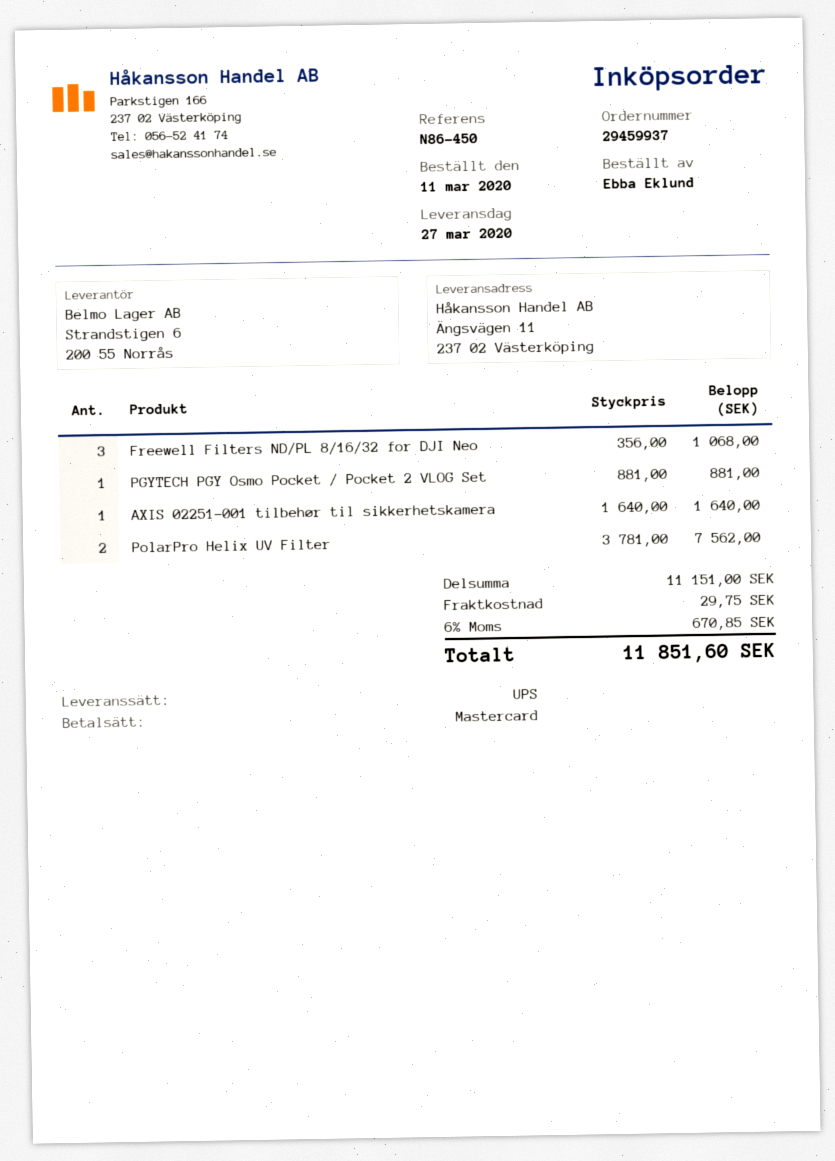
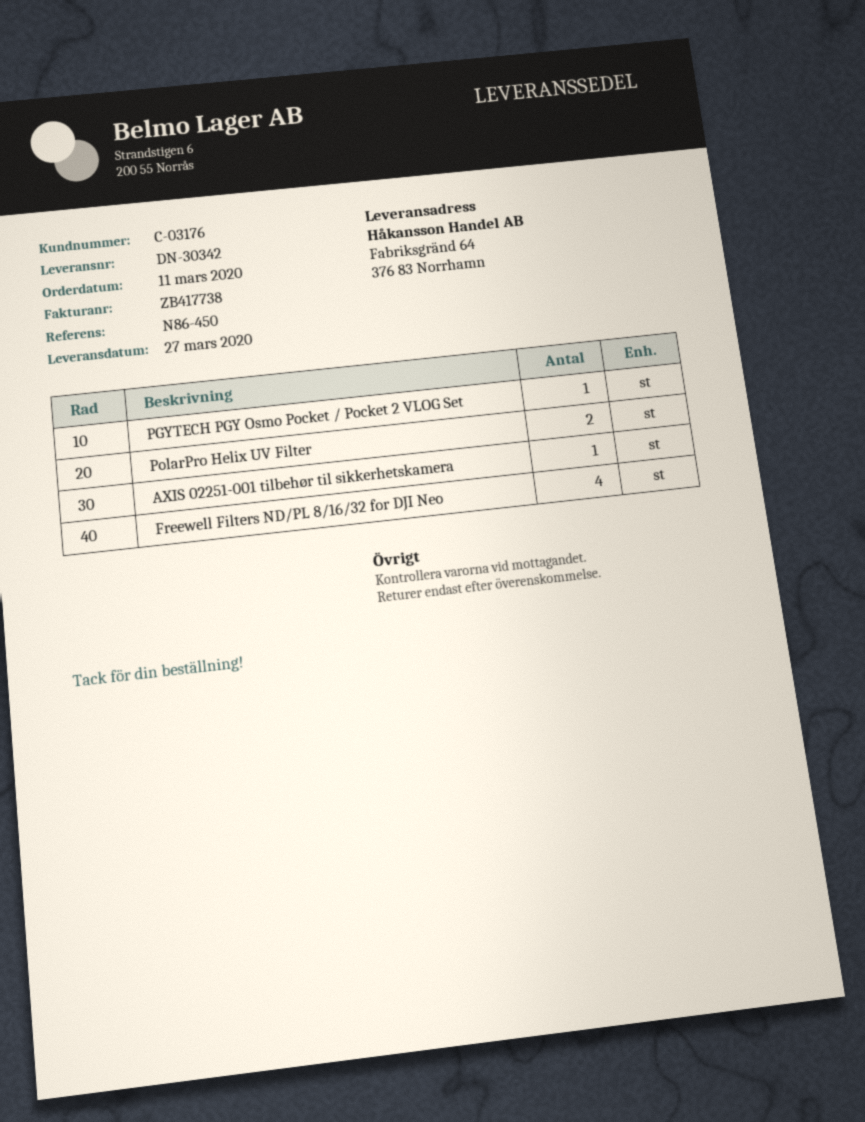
ship to: Ängsvägen 11, 237 02 Västerköping -> Fabriksgränd 64, 376 83 Norrhamn
Freewell Filters ND/PL 8/16/32 for DJI Neo: 3 -> 4

